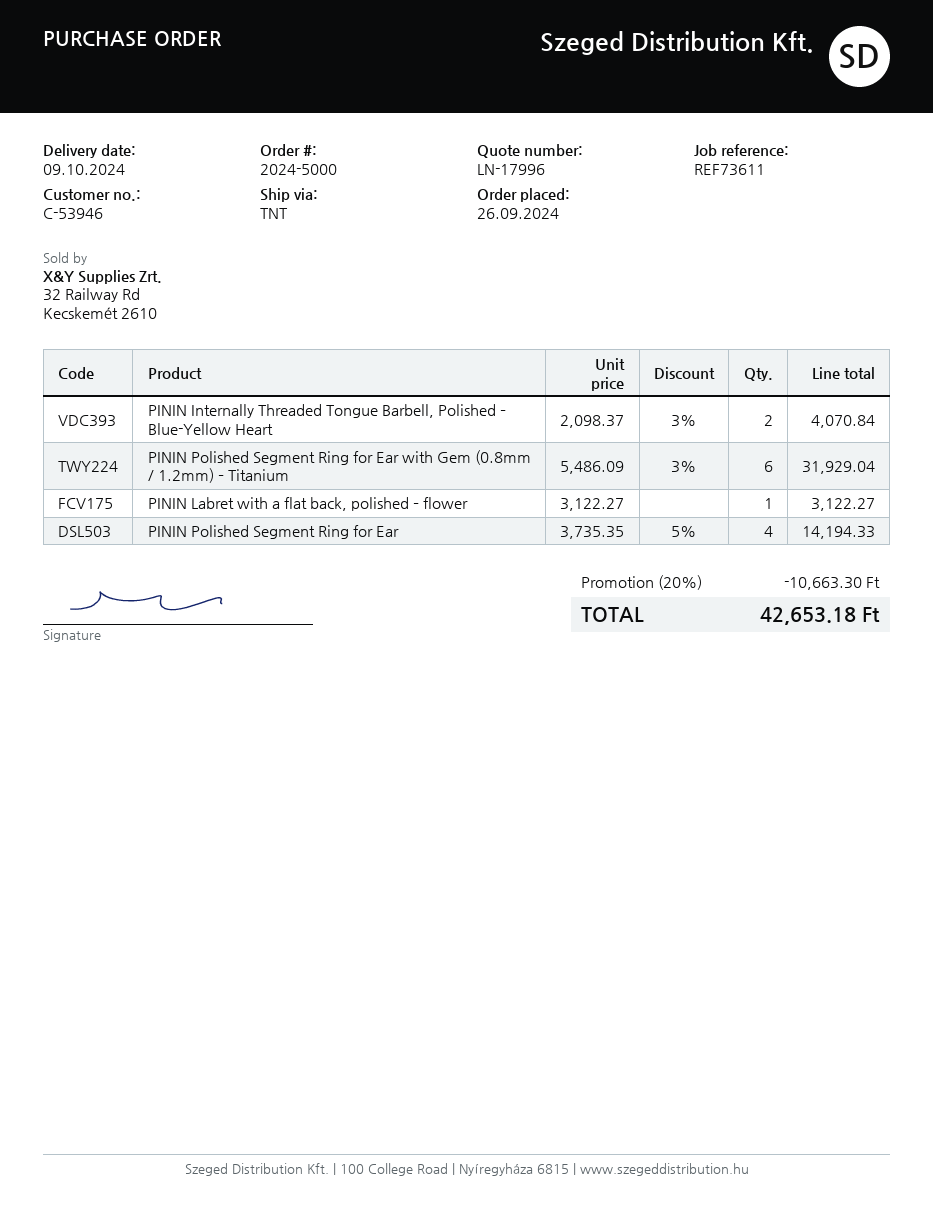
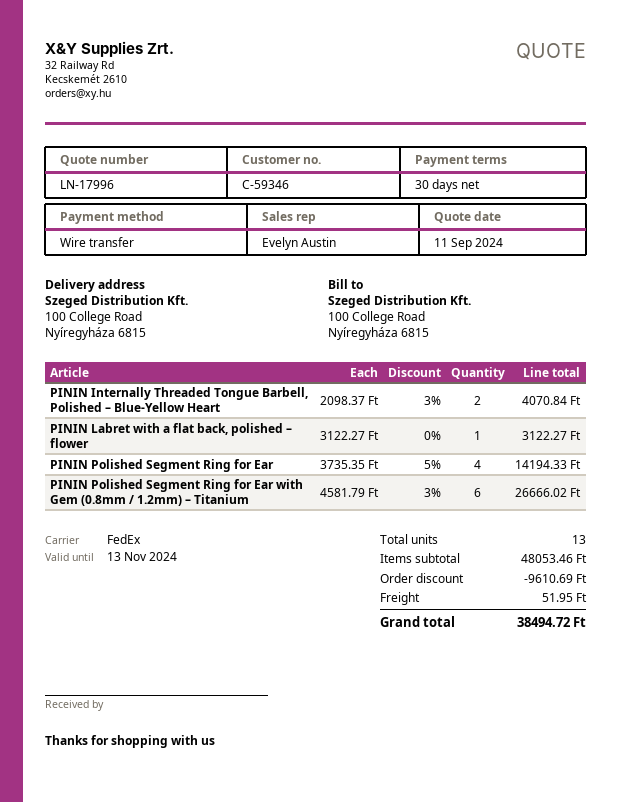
customer number: C-53946 -> C-59346
shipping method: TNT -> FedEx
PININ Polished Segment Ring for Ear with Gem (0.8mm / 1.2mm) – Titanium: 6 x 5486.09 - 3% = 31929.04 -> 6 x 4581.79 - 3% = 26666.02
discount: 10663.30 -> 9610.69
shipping: none -> 51.95
total: 42653.18 -> 38494.72

